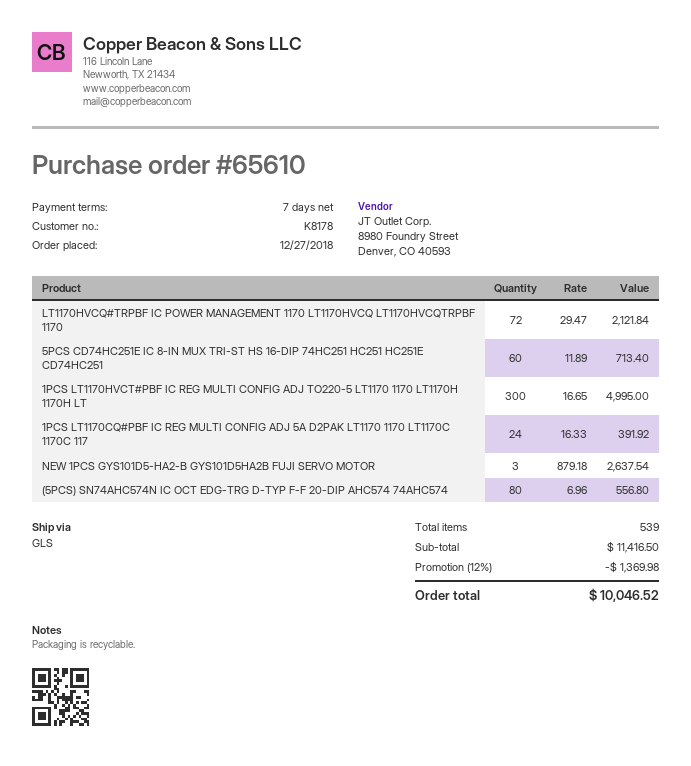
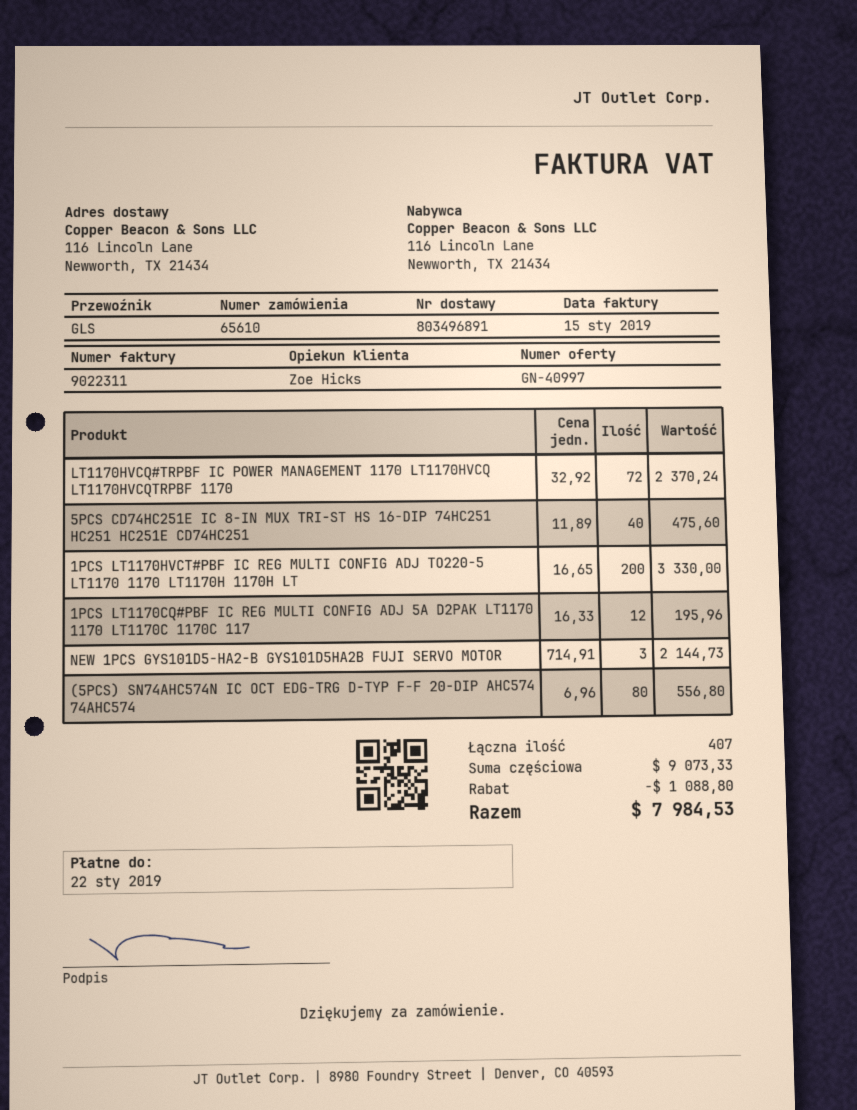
LT1170HVCQ#TRPBF IC POWER MANAGEMENT 1170 LT1170HVCQ LT1170HVCQTRPBF 1170: 72 x 29.47 = 2121.84 -> 72 x 32.92 = 2370.24
5PCS CD74HC251E IC 8-IN MUX TRI-ST HS 16-DIP 74HC251 HC251 HC251E CD74HC251: 60 x 11.89 = 713.40 -> 40 x 11.89 = 475.60
1PCS LT1170HVCT#PBF IC REG MULTI CONFIG ADJ TO220-5 LT1170 1170 LT1170H 1170H LT: 300 x 16.65 = 4995.00 -> 200 x 16.65 = 3330.00
1PCS LT1170CQ#PBF IC REG MULTI CONFIG ADJ 5A D2PAK LT1170 1170 LT1170C 1170C 117: 24 x 16.33 = 391.92 -> 12 x 16.33 = 195.96
NEW 1PCS GYS101D5-HA2-B GYS101D5HA2B FUJI SERVO MOTOR: 3 x 879.18 = 2637.54 -> 3 x 714.91 = 2144.73
total quantity: 539 -> 407
subtotal: 11416.50 -> 9073.33
discount: 1369.98 -> 1088.80
total: 10046.52 -> 7984.53

